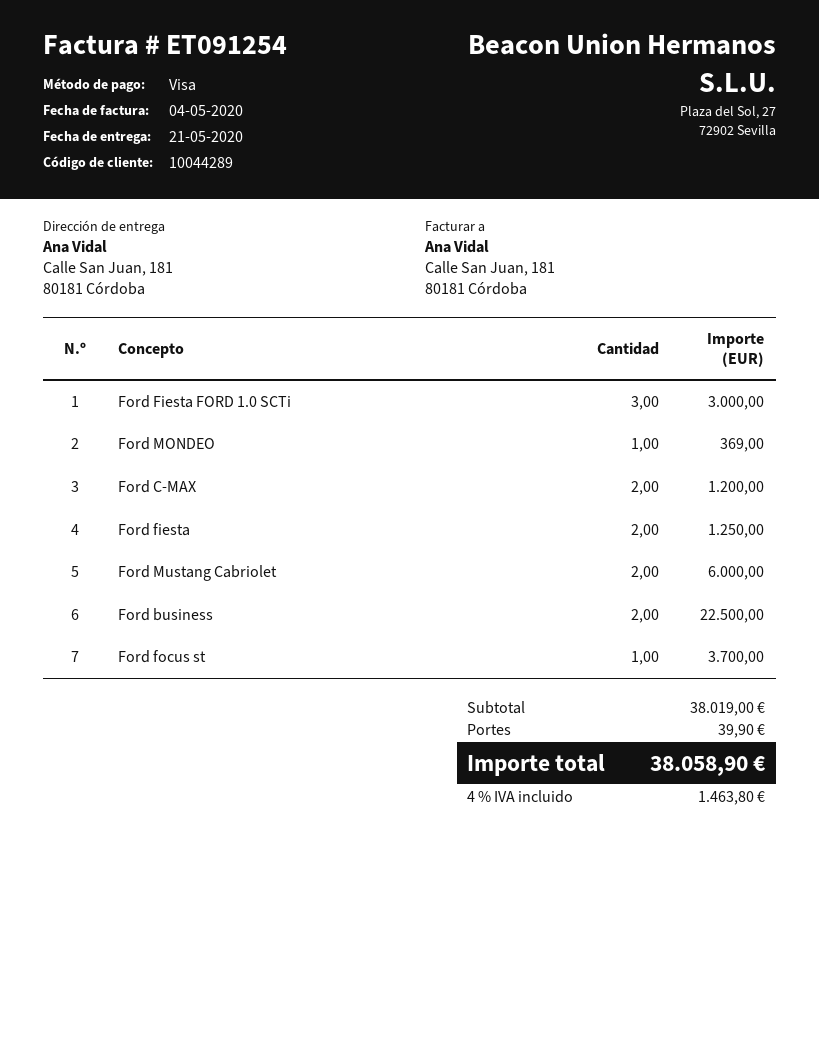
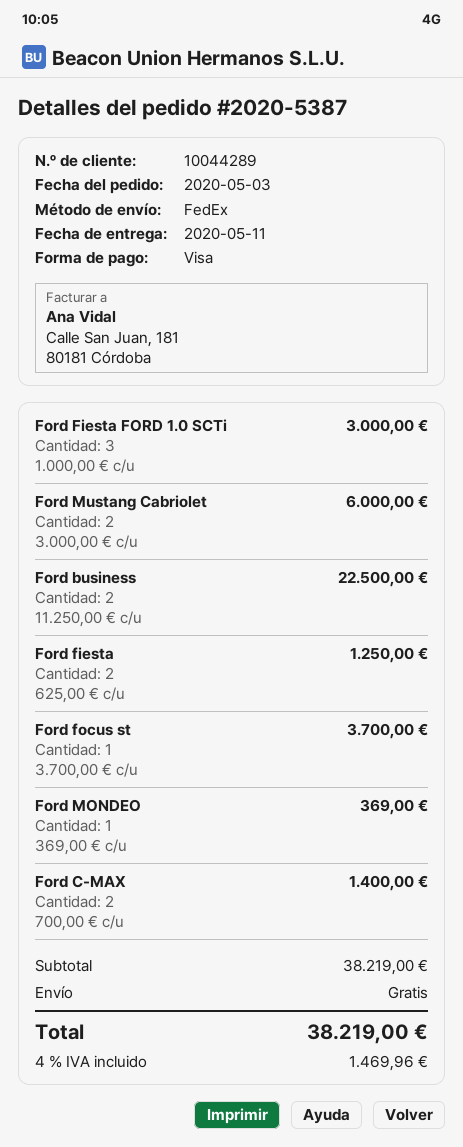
delivery date: 2020-05-21 -> 2020-05-11
Ford C-MAX: 2 for 1200.00 -> 2 for 1400.00
subtotal: 38019.00 -> 38219.00
shipping: 39.90 -> 0.00
tax: 4% = 1463.80 -> 4% = 1469.96
total: 38058.90 -> 38219.00

